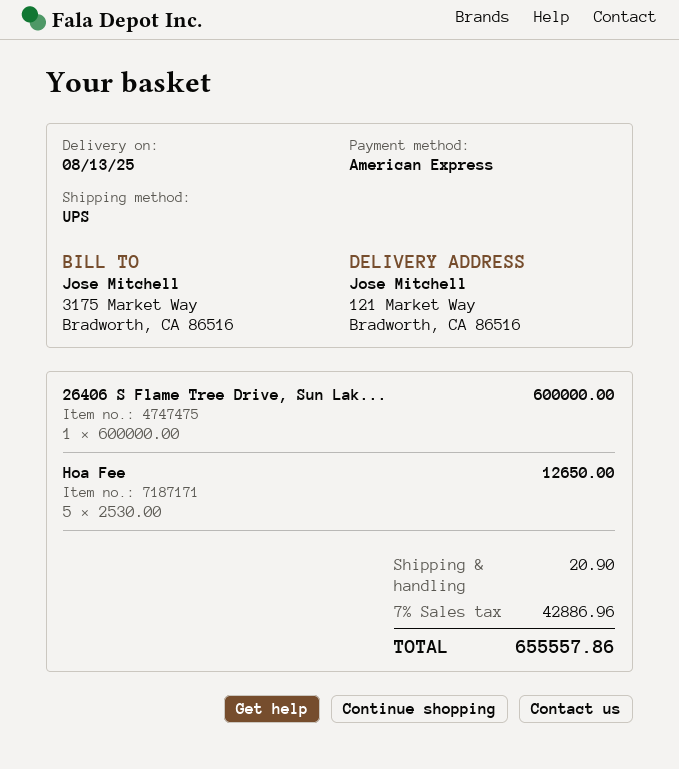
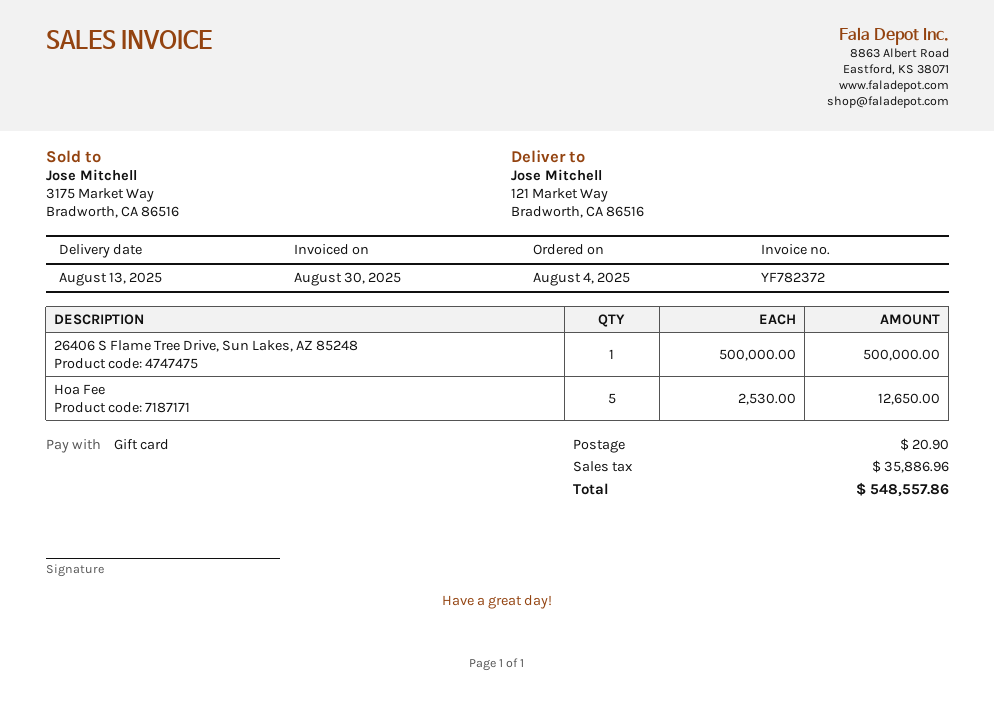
payment method: American Express -> gift card
26406 S Flame Tree Drive, Sun Lak...: 1 x 600000.00 = 600000.00 -> 1 x 500000.00 = 500000.00
tax: 42886.96 -> 35886.96
total: 655557.86 -> 548557.86

